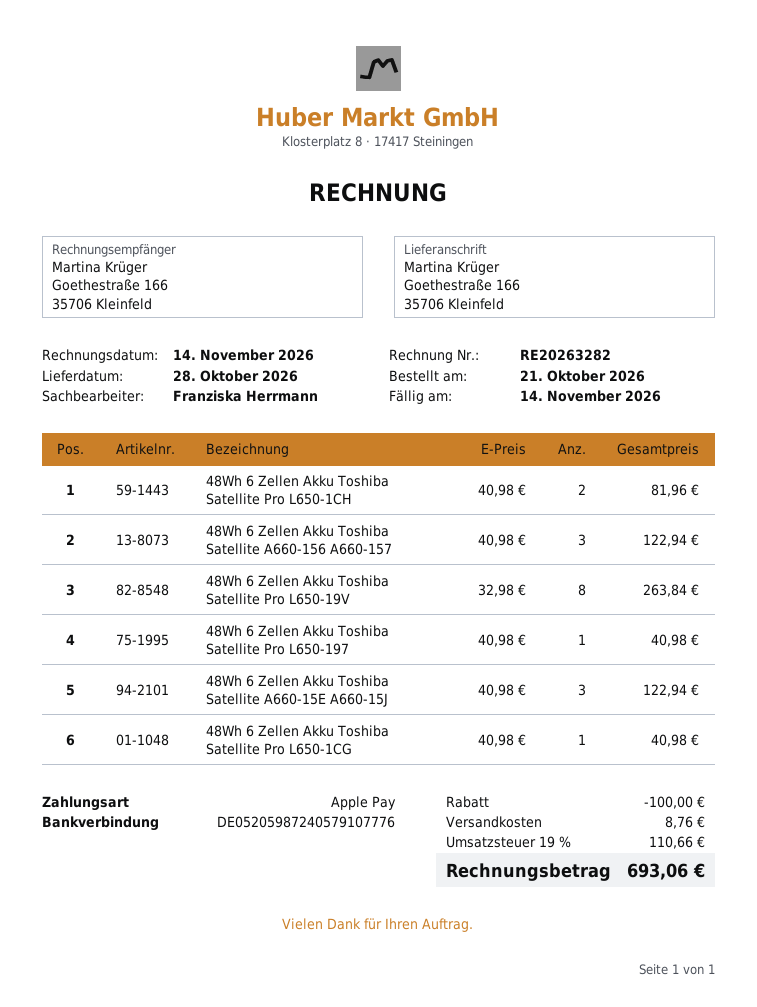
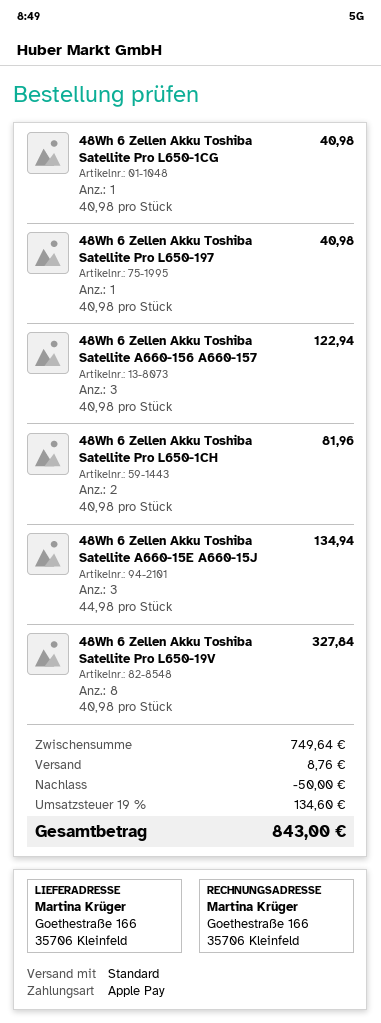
48Wh 6 Zellen Akku Toshiba Satellite Pro L650-19V: 8 x 32.98 = 263.84 -> 8 x 40.98 = 327.84
48Wh 6 Zellen Akku Toshiba Satellite A660-15E A660-15J: 3 x 40.98 = 122.94 -> 3 x 44.98 = 134.94
discount: 100.00 -> 50.00
tax: 19% = 110.66 -> 19% = 134.60
total: 693.06 -> 843.00

